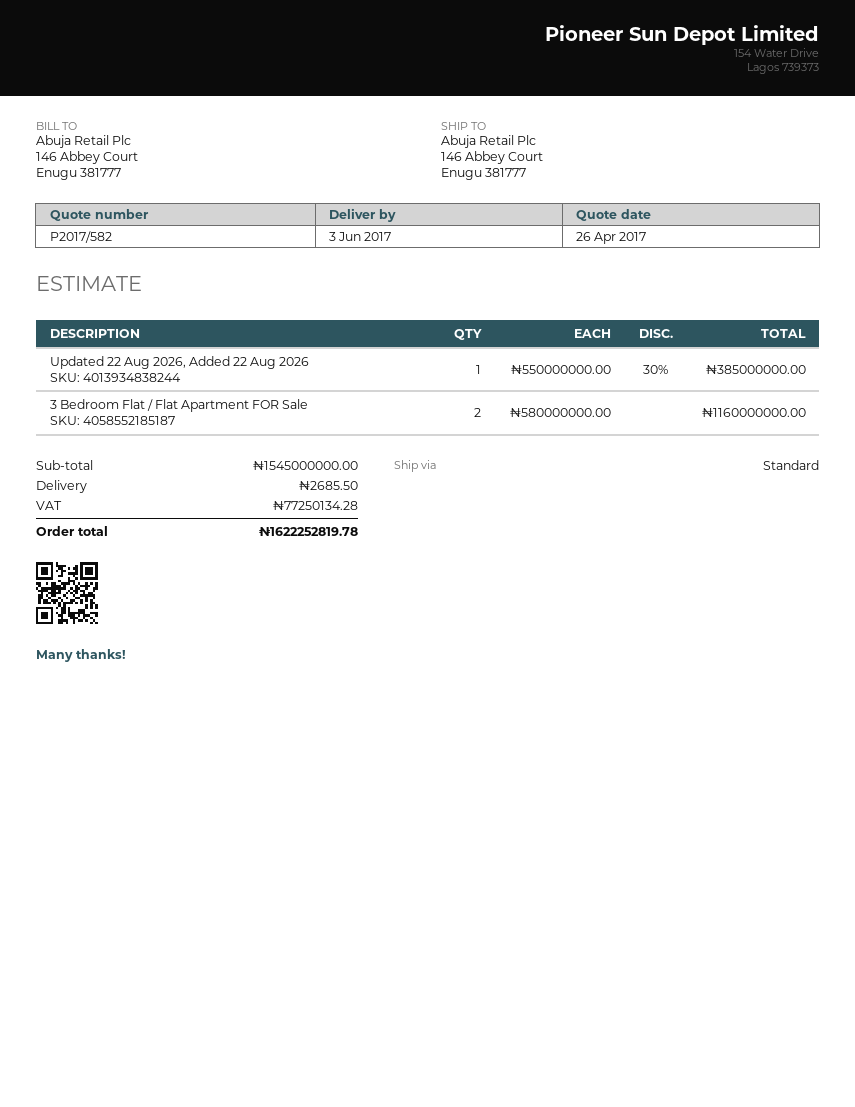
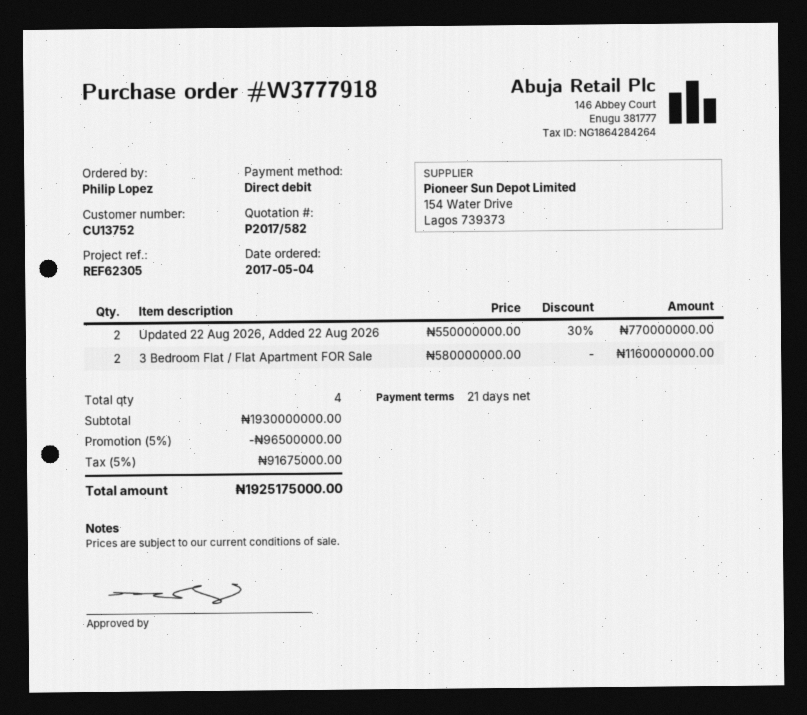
Updated 22 Aug 2026, Added 22 Aug 2026: 1 x 550000000.00 - 30% = 385000000.00 -> 2 x 550000000.00 - 30% = 770000000.00
subtotal: 1545000000.00 -> 1930000000.00
discount: none -> 5% = 96500000.00
shipping: 2685.50 -> none
tax: 77250134.28 -> 91675000.00
total: 1622252819.78 -> 1925175000.00

